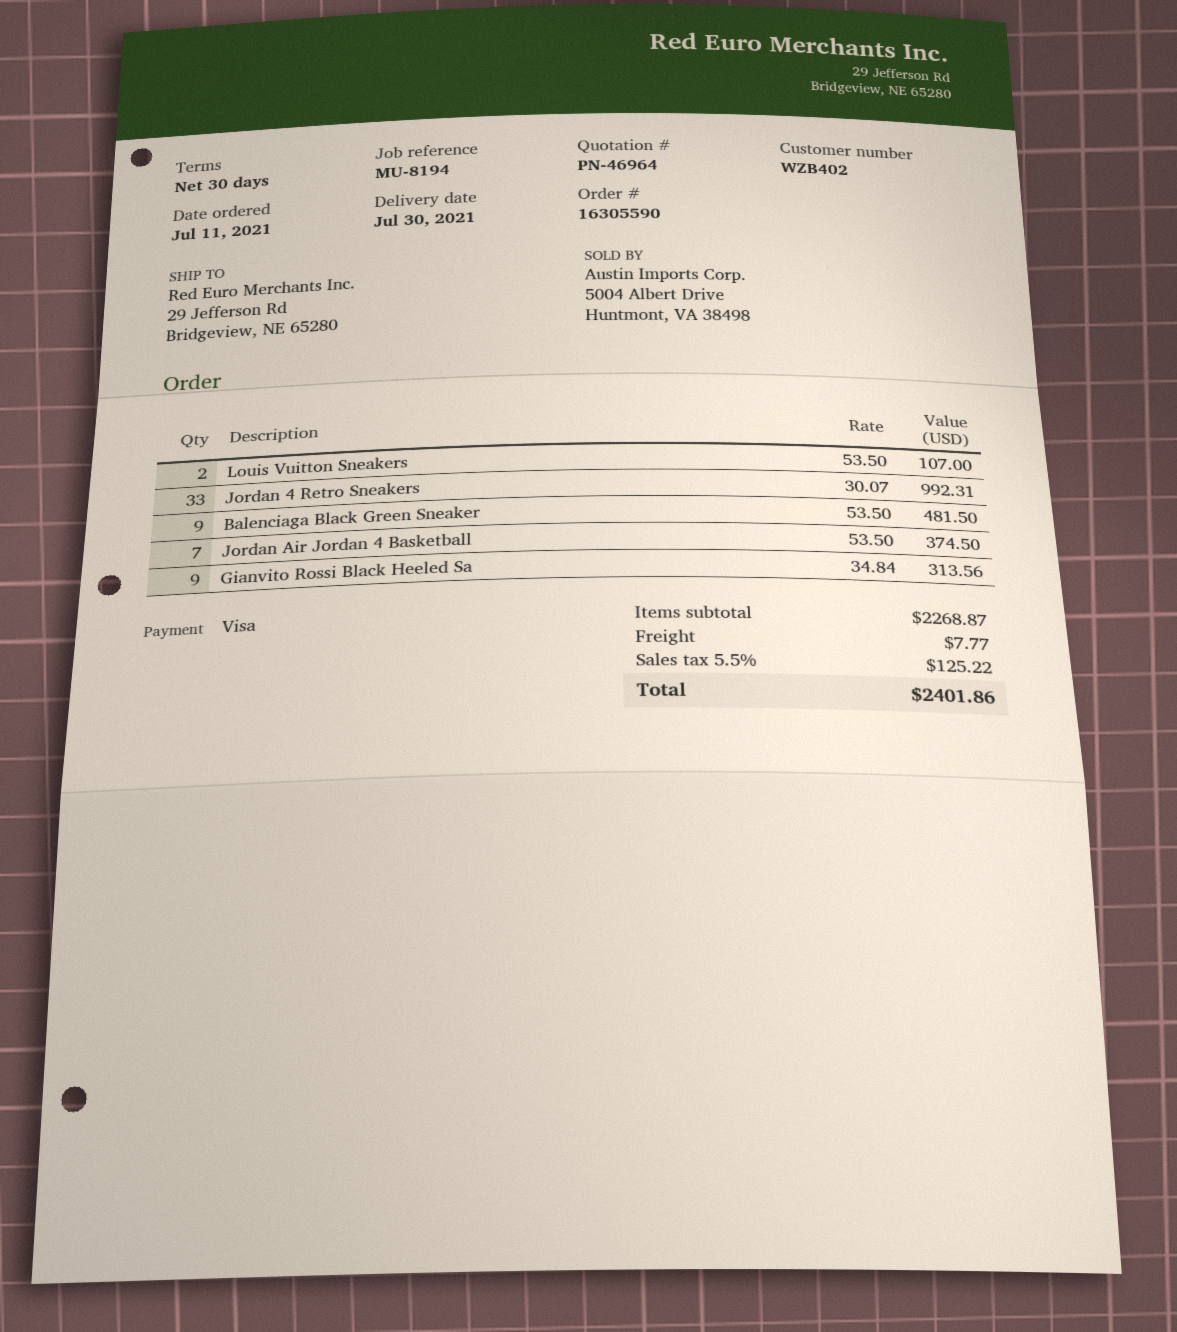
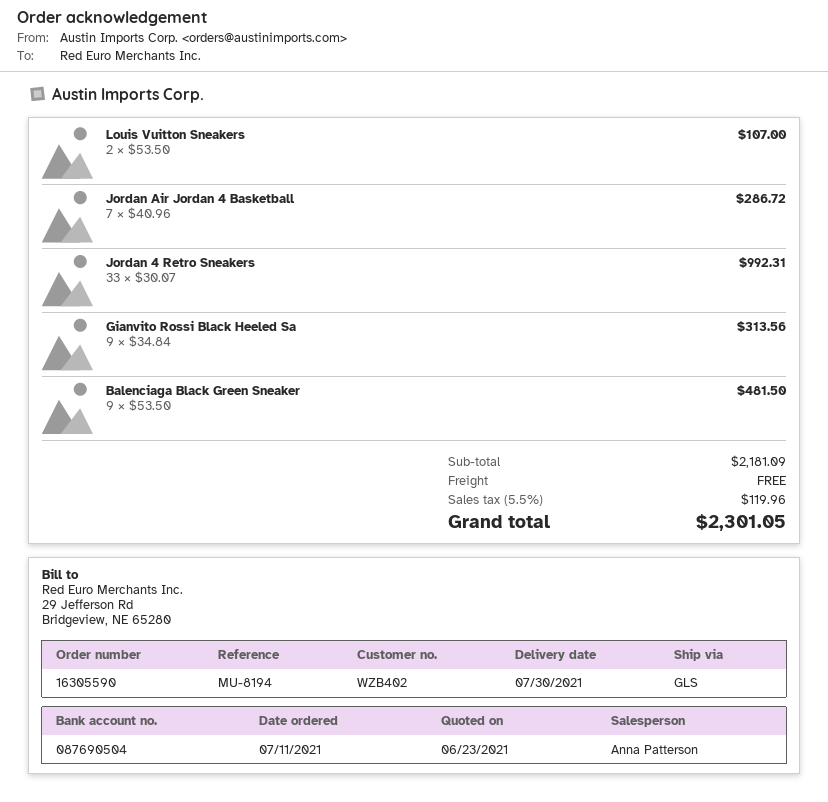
Jordan Air Jordan 4 Basketball: 7 x 53.50 = 374.50 -> 7 x 40.96 = 286.72
subtotal: 2268.87 -> 2181.09
shipping: 7.77 -> 0.00
tax: 5.5% = 125.22 -> 5.5% = 119.96
total: 2401.86 -> 2301.05

